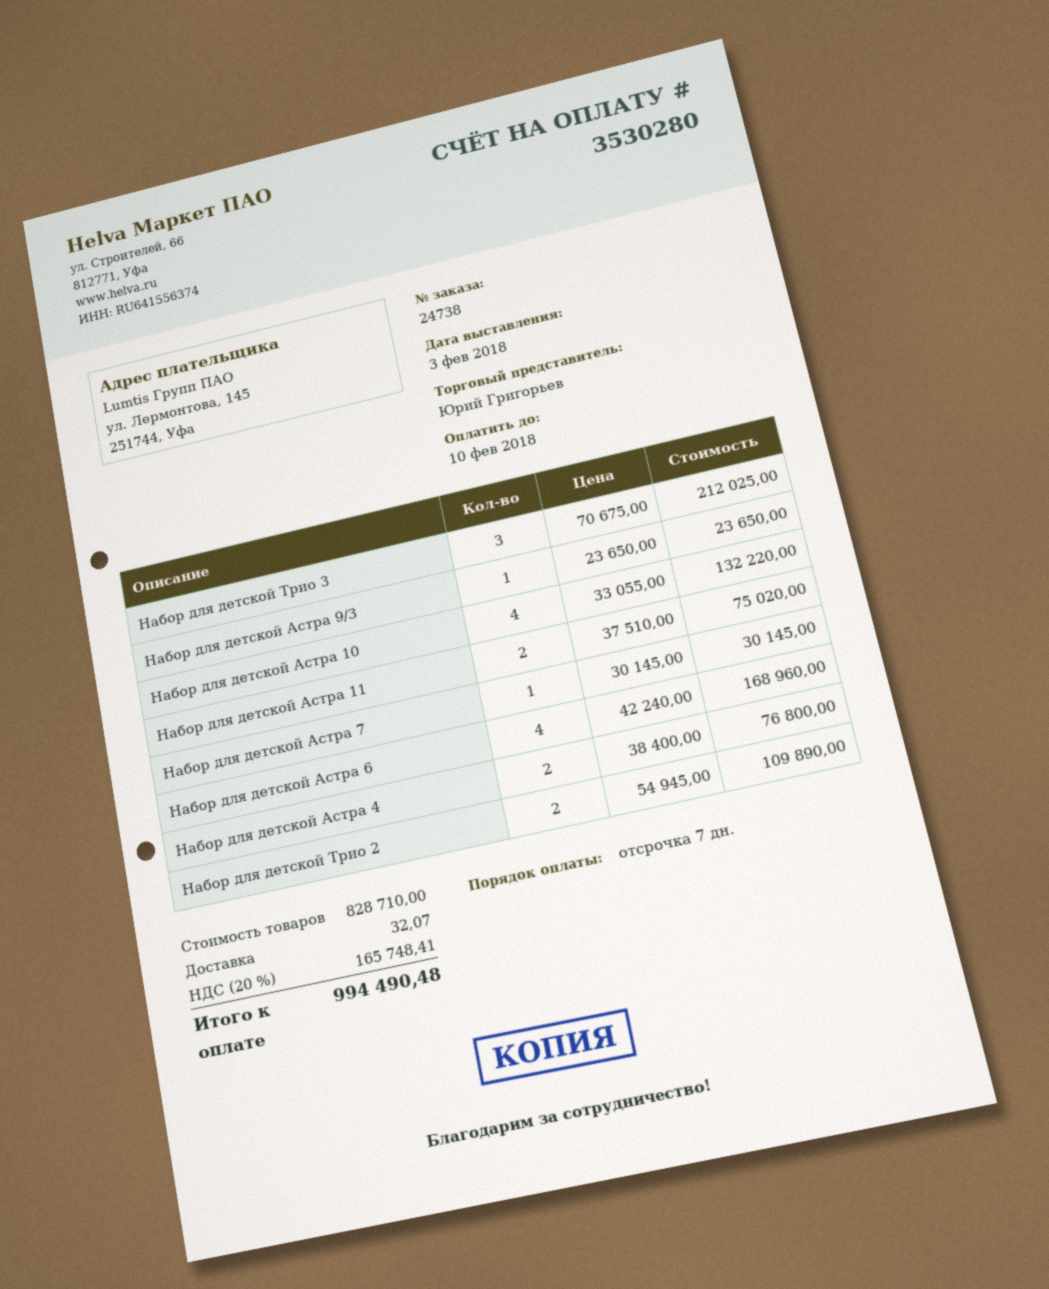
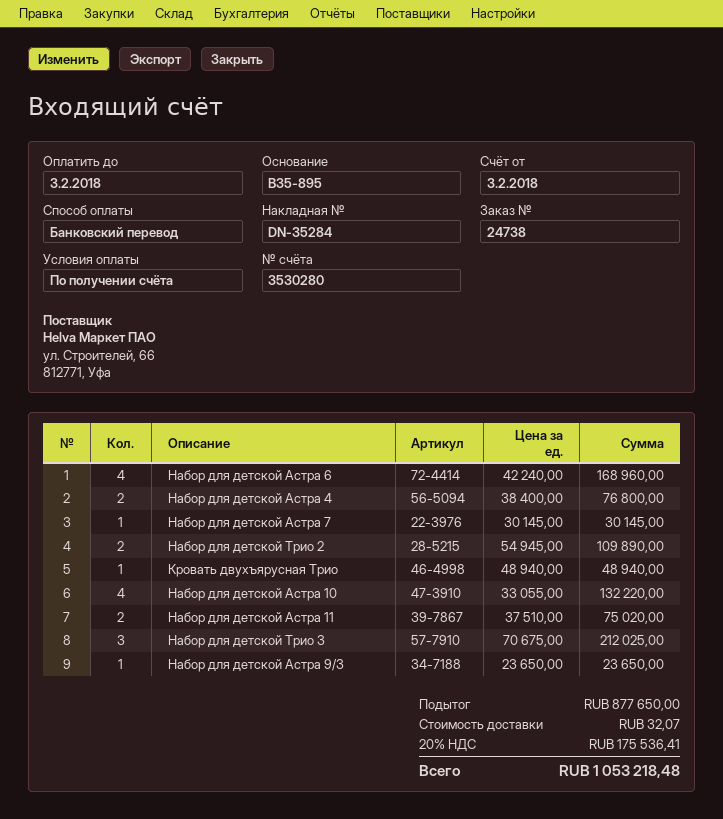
payment terms: 7 days -> on receipt
due date: 2018-02-10 -> 2018-02-03
Кровать двухъярусная Трио: none -> 1 x 48940.00 = 48940.00
subtotal: 828710.00 -> 877650.00
tax: 20% = 165748.41 -> 20% = 175536.41
total: 994490.48 -> 1053218.48

